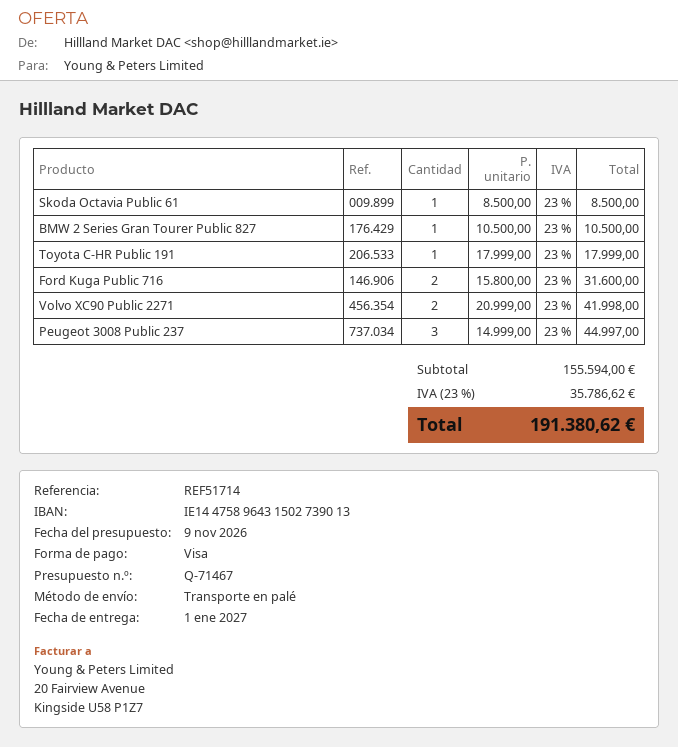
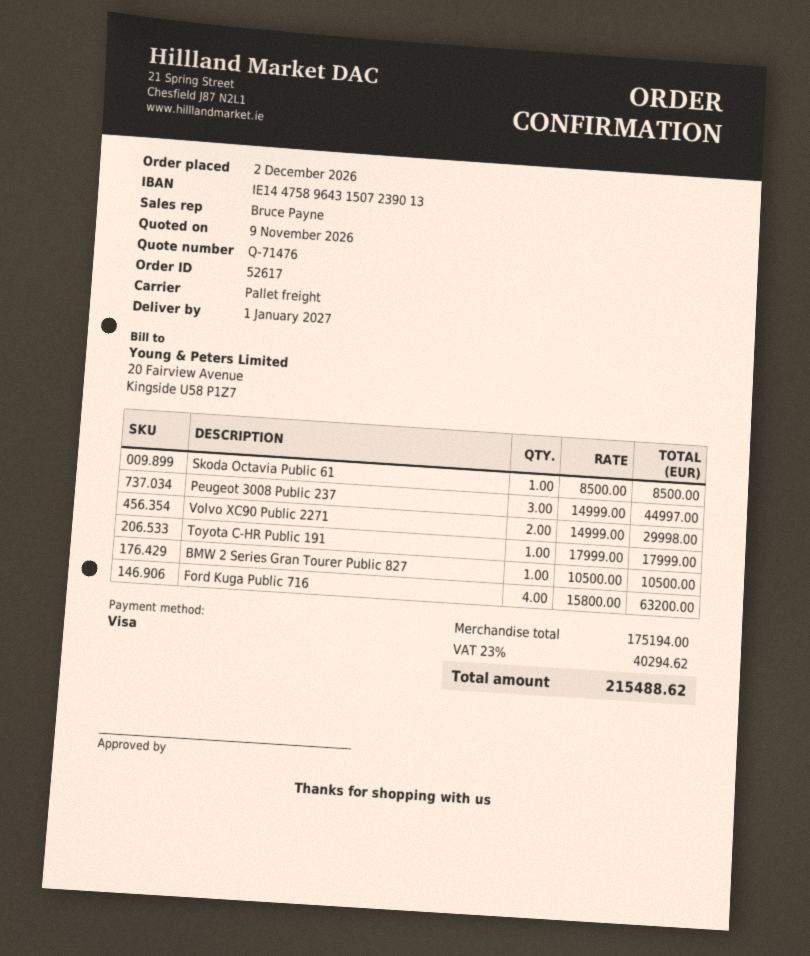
quote number: Q-71467 -> Q-71476
bank account: IE14475896431502739013 -> IE14475896431507239013
Ford Kuga Public 716: 2 x 15800.00 = 31600.00 -> 4 x 15800.00 = 63200.00
Volvo XC90 Public 2271: 2 x 20999.00 = 41998.00 -> 2 x 14999.00 = 29998.00
subtotal: 155594.00 -> 175194.00
tax: 23% = 35786.62 -> 23% = 40294.62
total: 191380.62 -> 215488.62

